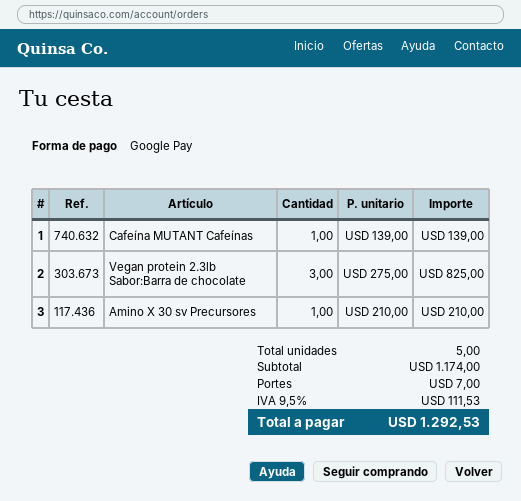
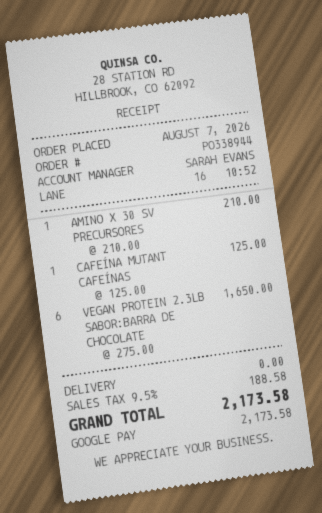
Cafeína MUTANT Cafeínas: 1 x 139.00 = 139.00 -> 1 x 125.00 = 125.00
Vegan protein 2.3lb Sabor:Barra de chocolate: 3 x 275.00 = 825.00 -> 6 x 275.00 = 1650.00
shipping: 7.00 -> 0.00
tax: 9.5% = 111.53 -> 9.5% = 188.58
total: 1292.53 -> 2173.58

